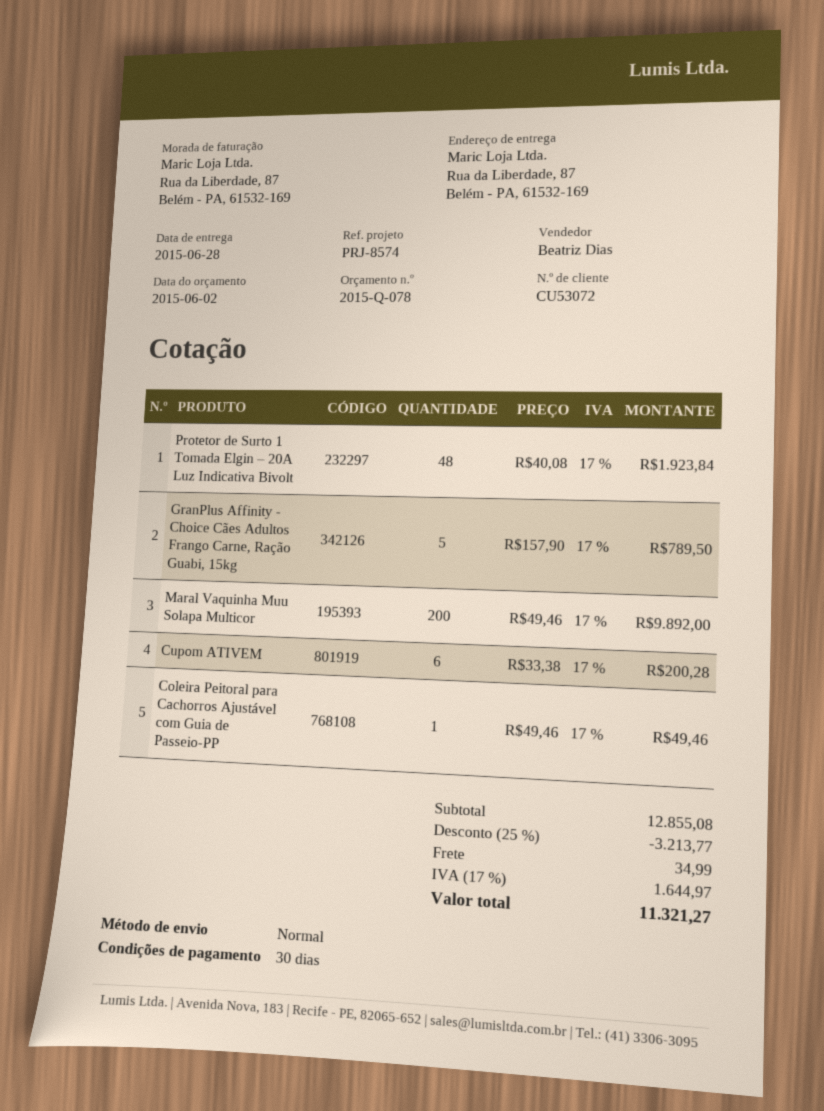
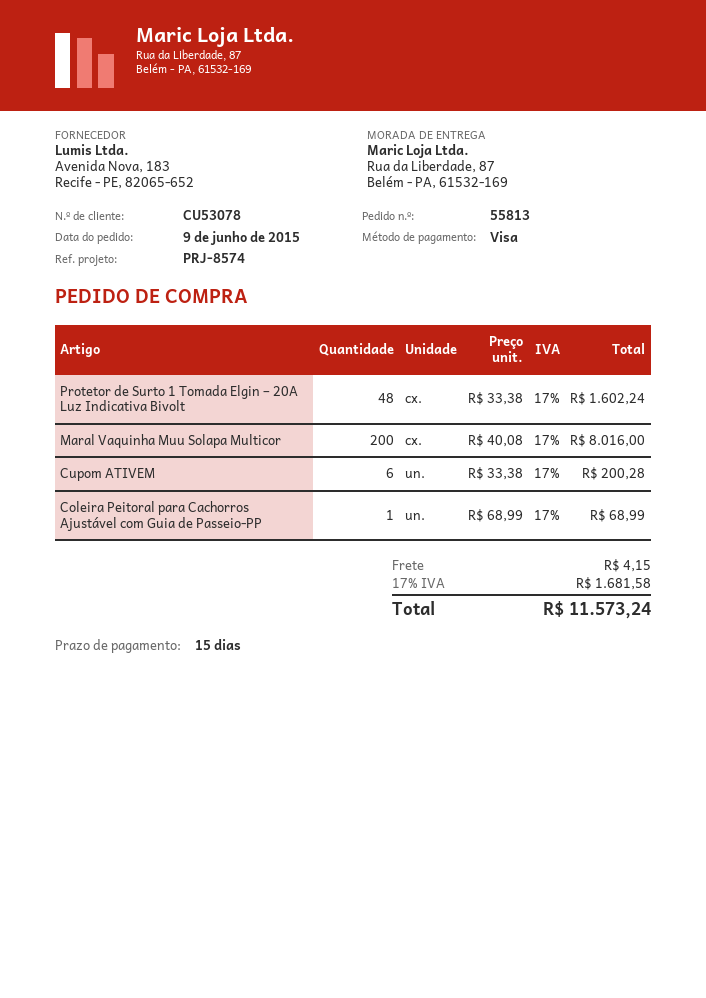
payment terms: 30 days -> 15 days
customer number: CU53072 -> CU53078
Protetor de Surto 1 Tomada Elgin – 20A Luz Indicativa Bivolt: 48 x 40.08 = 1923.84 -> 48 x 33.38 = 1602.24
GranPlus Affinity - Choice Cães Adultos Frango Carne, Ração Guabi, 15kg: 5 x 157.90 = 789.50 -> none
Maral Vaquinha Muu Solapa Multicor: 200 x 49.46 = 9892.00 -> 200 x 40.08 = 8016.00
Coleira Peitoral para Cachorros Ajustável com Guia de Passeio-PP: 1 x 49.46 = 49.46 -> 1 x 68.99 = 68.99
discount: 25% = 3213.77 -> none
shipping: 34.99 -> 4.15
tax: 17% = 1644.97 -> 17% = 1681.58
total: 11321.27 -> 11573.24

